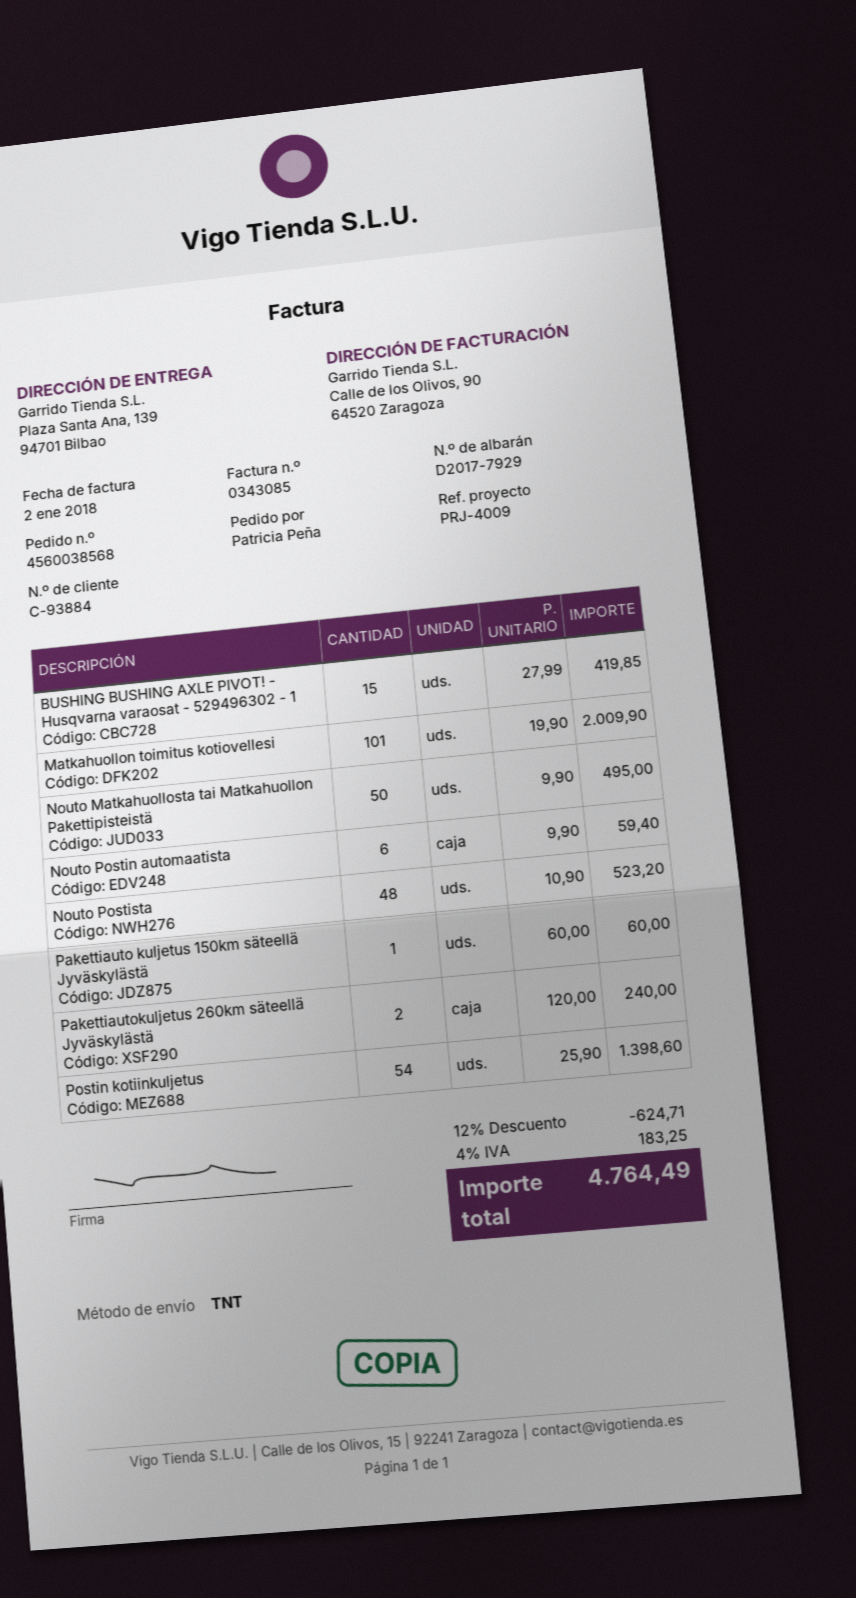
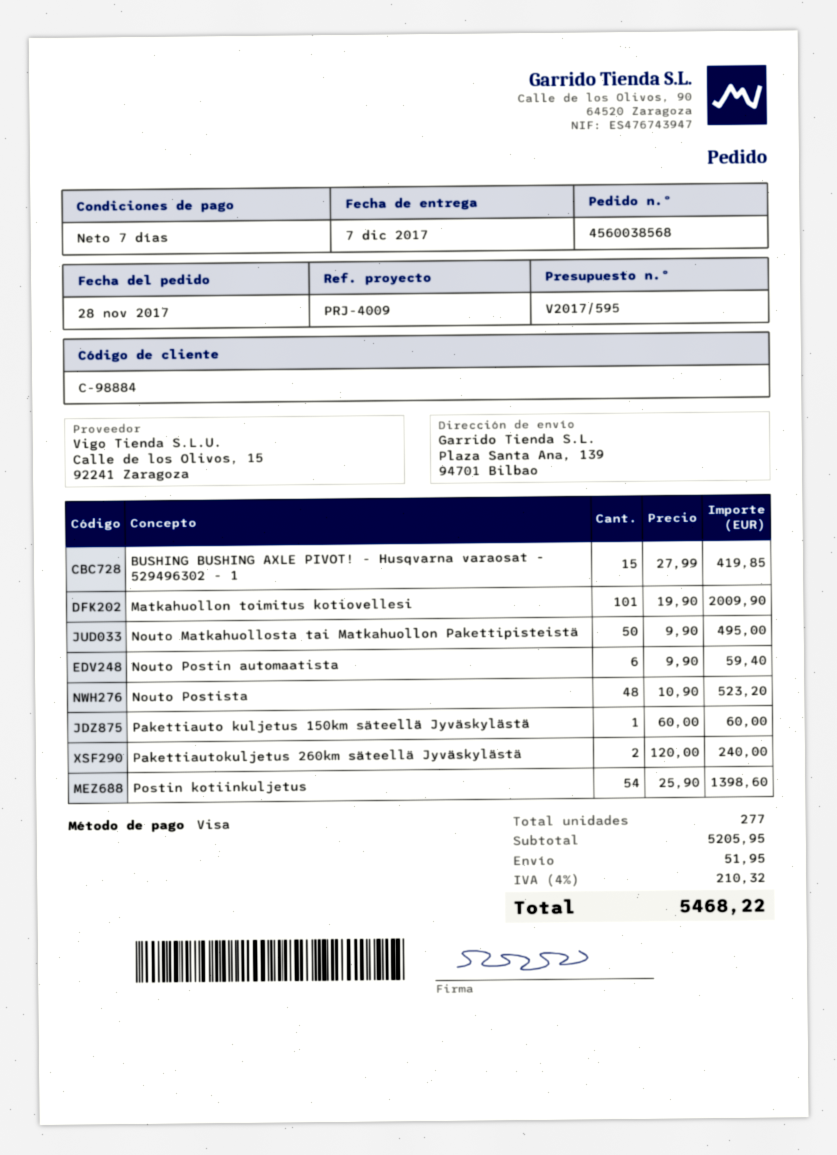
customer number: C-93884 -> C-98884
discount: 12% = 624.71 -> none
shipping: none -> 51.95
tax: 4% = 183.25 -> 4% = 210.32
total: 4764.49 -> 5468.22

